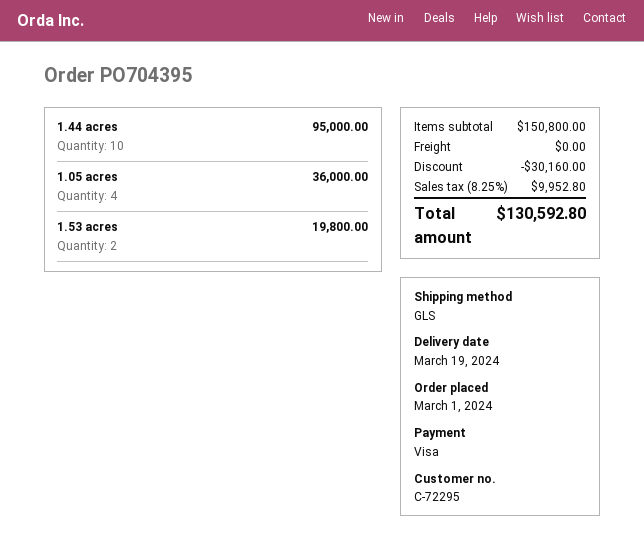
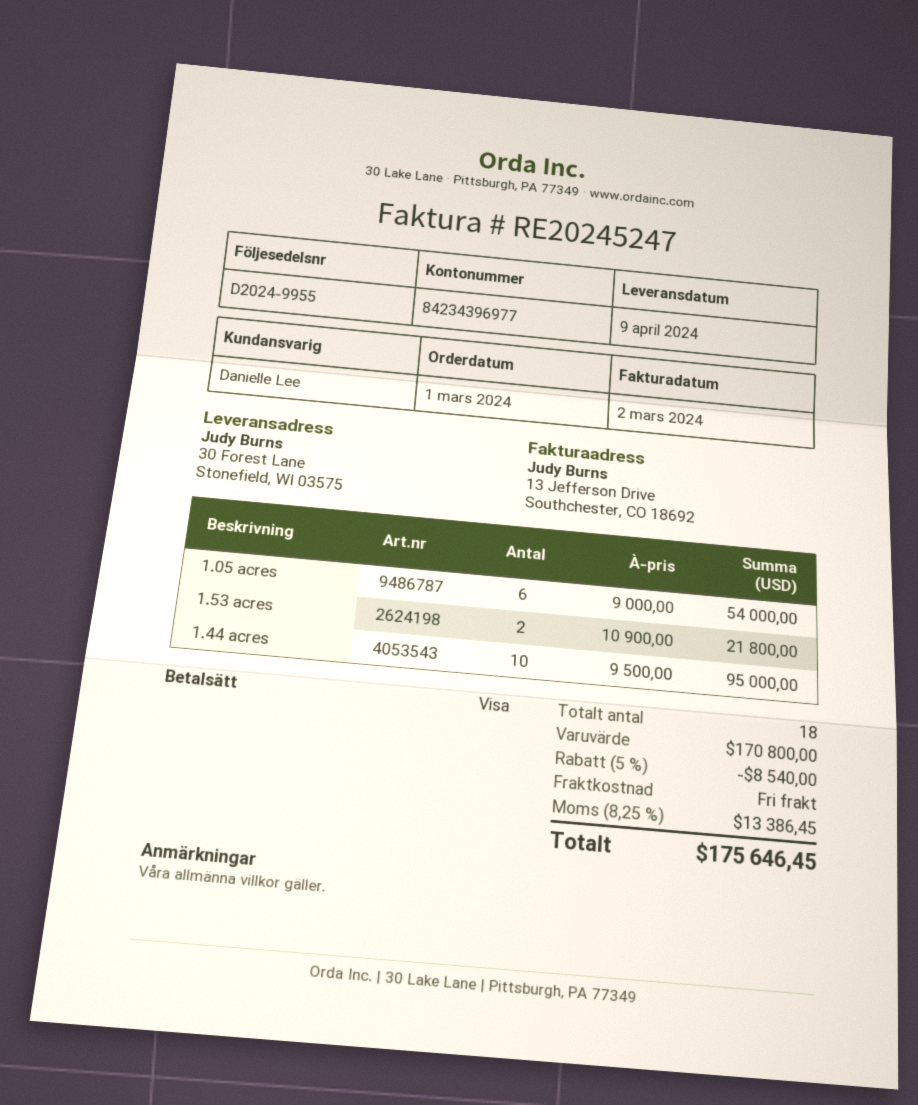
delivery date: 2024-03-19 -> 2024-04-09
1.05 acres: 4 for 36000.00 -> 6 for 54000.00
1.53 acres: 2 for 19800.00 -> 2 for 21800.00
subtotal: 150800.00 -> 170800.00
discount: 30160.00 -> 8540.00
tax: 8.25% = 9952.80 -> 8.25% = 13386.45
total: 130592.80 -> 175646.45

